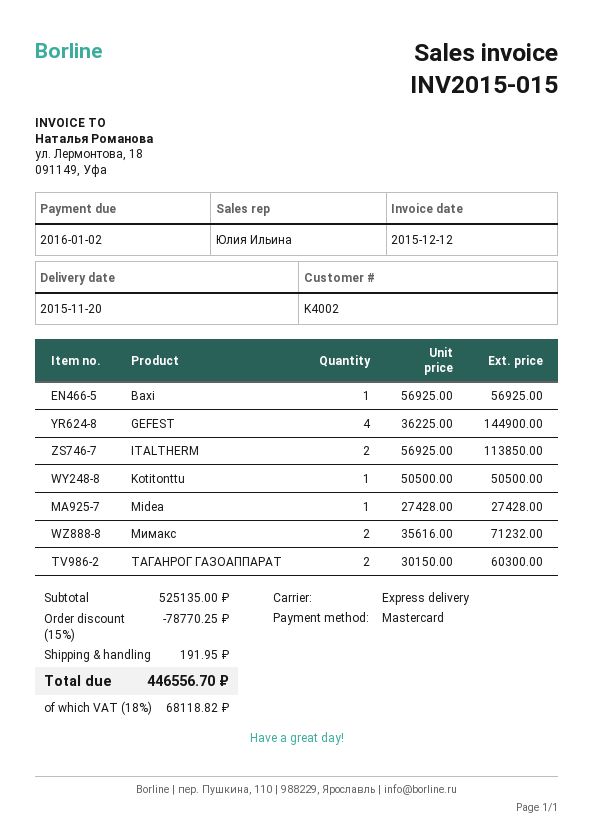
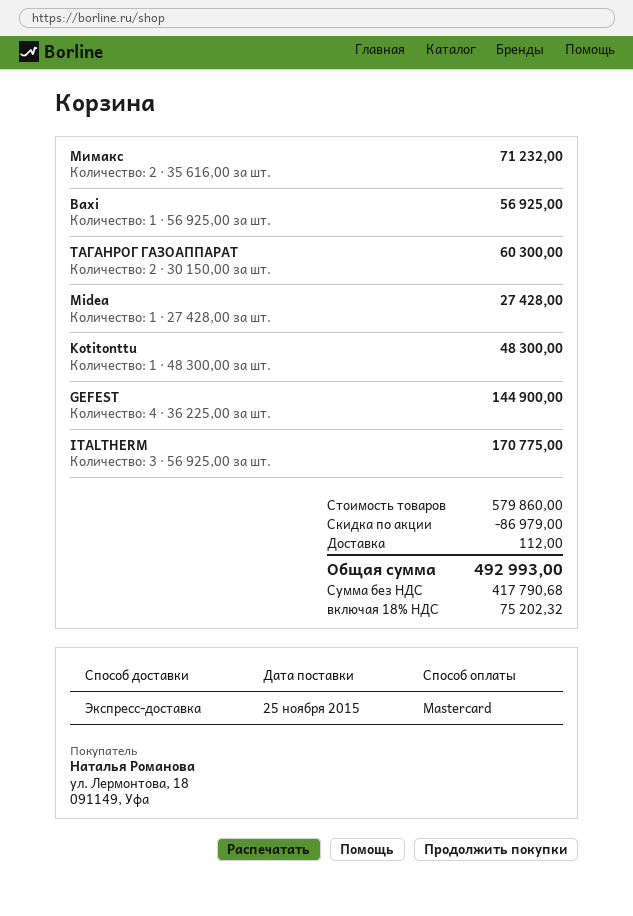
delivery date: 2015-11-20 -> 2015-11-25
ITALTHERM: 2 x 56925.00 = 113850.00 -> 3 x 56925.00 = 170775.00
Kotitonttu: 1 x 50500.00 = 50500.00 -> 1 x 48300.00 = 48300.00
subtotal: 525135.00 -> 579860.00
discount: 78770.25 -> 86979.00
shipping: 191.95 -> 112.00
tax: 18% = 68118.82 -> 18% = 75202.32
total: 446556.70 -> 492993.00

